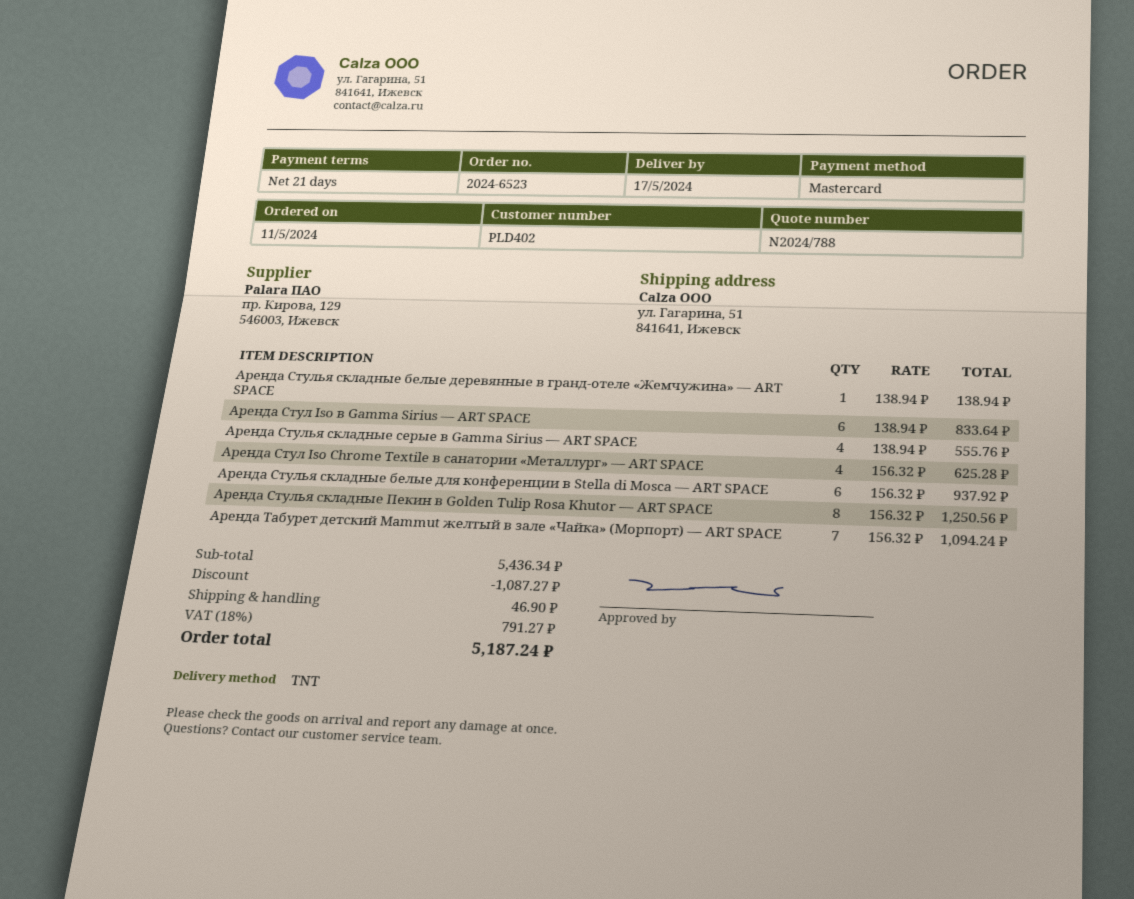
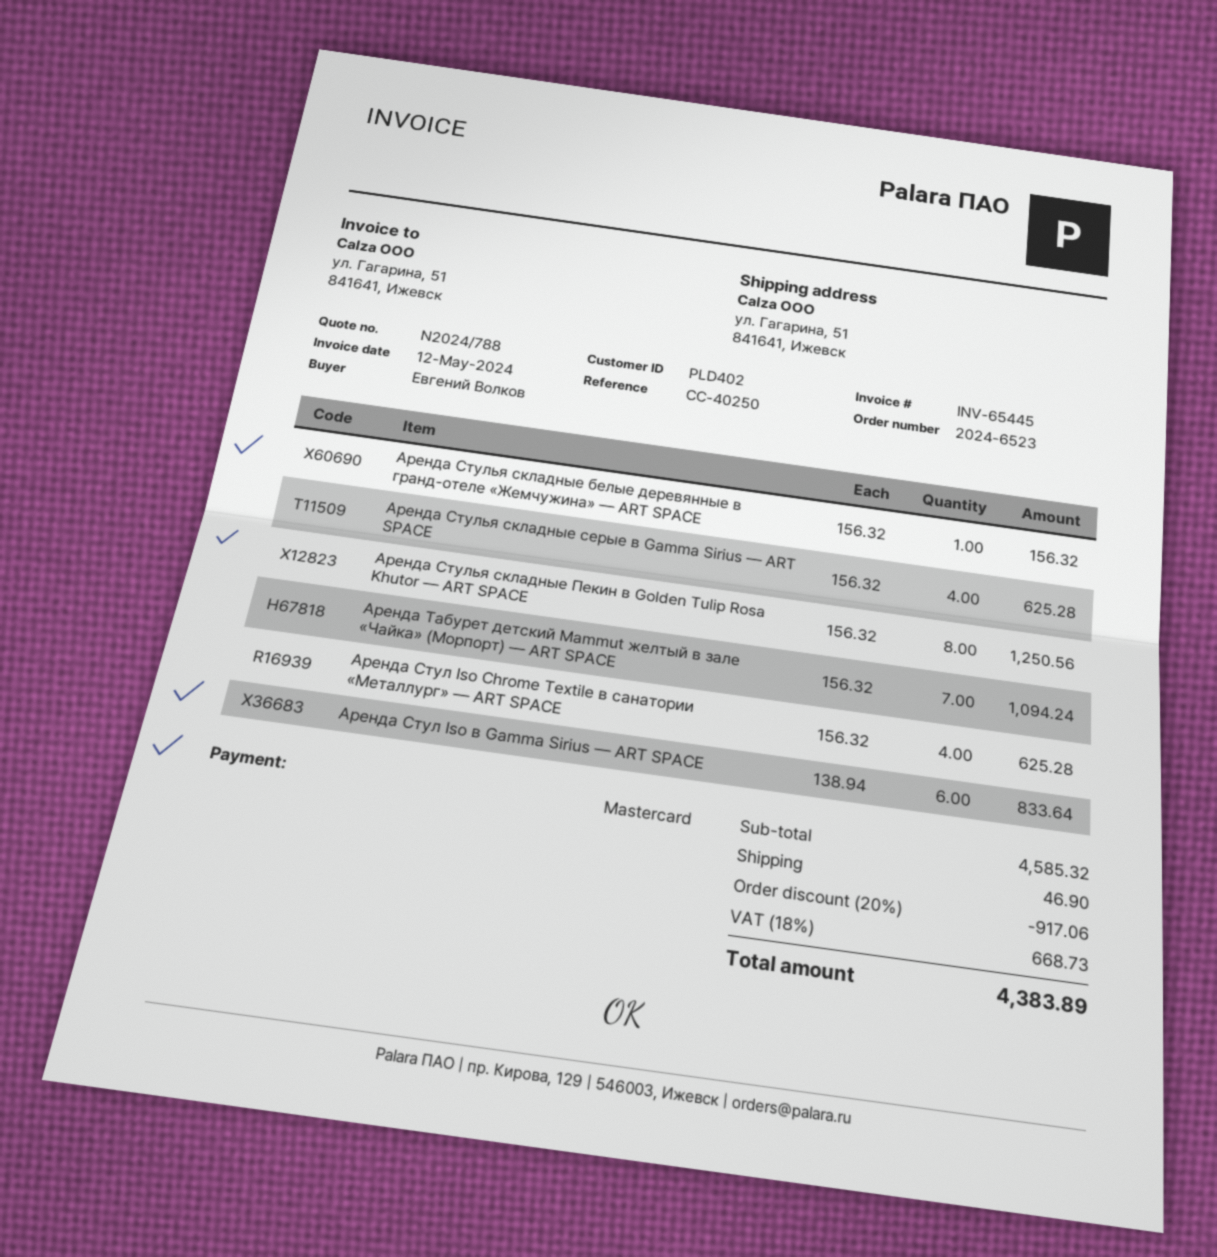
Аренда Стулья складные белые деревянные в гранд-отеле «Жемчужина» — ART SPACE: 1 x 138.94 = 138.94 -> 1 x 156.32 = 156.32
Аренда Стулья складные серые в Gamma Sirius — ART SPACE: 4 x 138.94 = 555.76 -> 4 x 156.32 = 625.28
Аренда Стулья складные белые для конференции в Stella di Mosca — ART SPACE: 6 x 156.32 = 937.92 -> none
subtotal: 5436.34 -> 4585.32
discount: 1087.27 -> 917.06
tax: 18% = 791.27 -> 18% = 668.73
total: 5187.24 -> 4383.89

